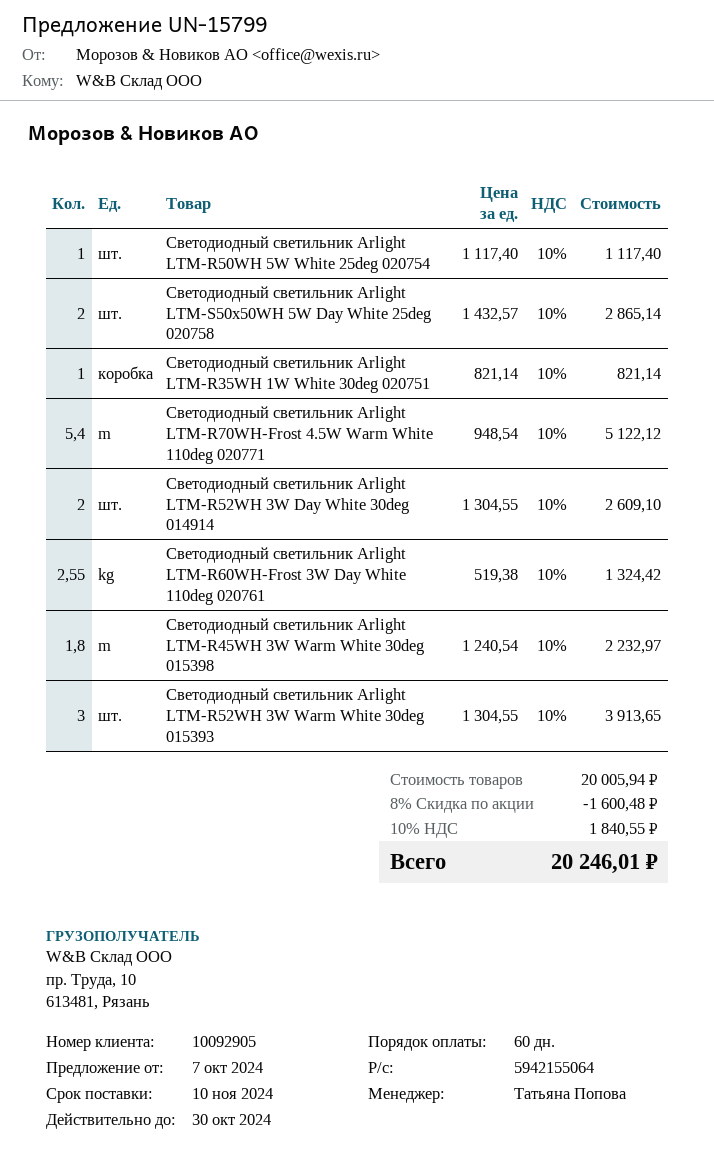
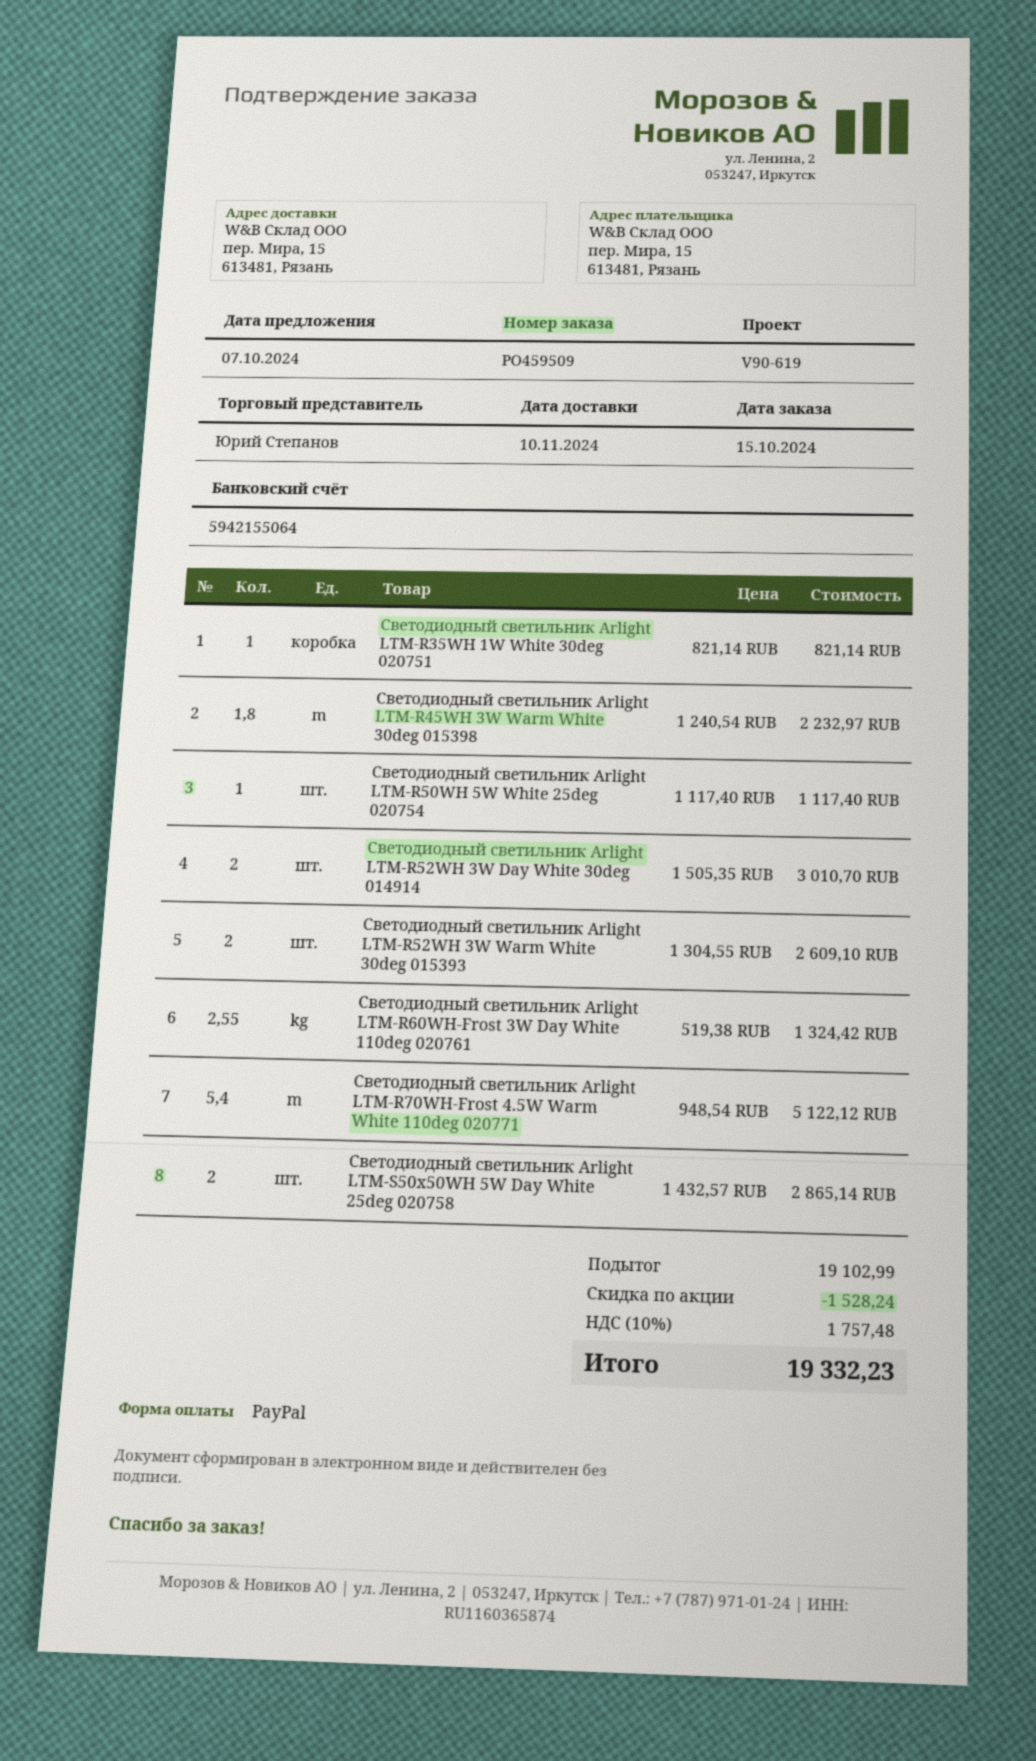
sales rep: Татьяна Попова -> Юрий Степанов
ship to: пр. Труда, 10, 613481, Рязань -> пер. Мира, 15, 613481, Рязань
Светодиодный светильник Arlight LTM-R52WH 3W Day White 30deg 014914: 2 x 1304.55 = 2609.10 -> 2 x 1505.35 = 3010.70
Светодиодный светильник Arlight LTM-R52WH 3W Warm White 30deg 015393: 3 x 1304.55 = 3913.65 -> 2 x 1304.55 = 2609.10
subtotal: 20005.94 -> 19102.99
discount: 1600.48 -> 1528.24
tax: 10% = 1840.55 -> 10% = 1757.48
total: 20246.01 -> 19332.23

